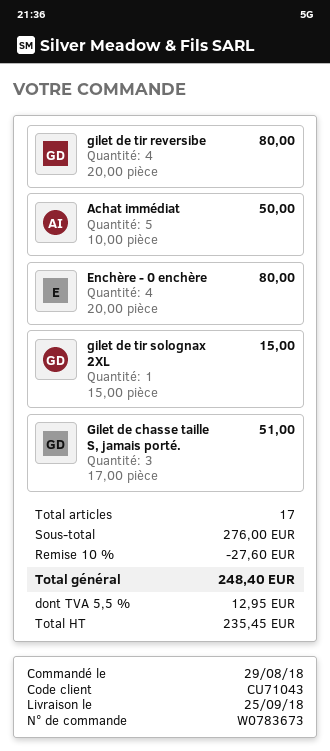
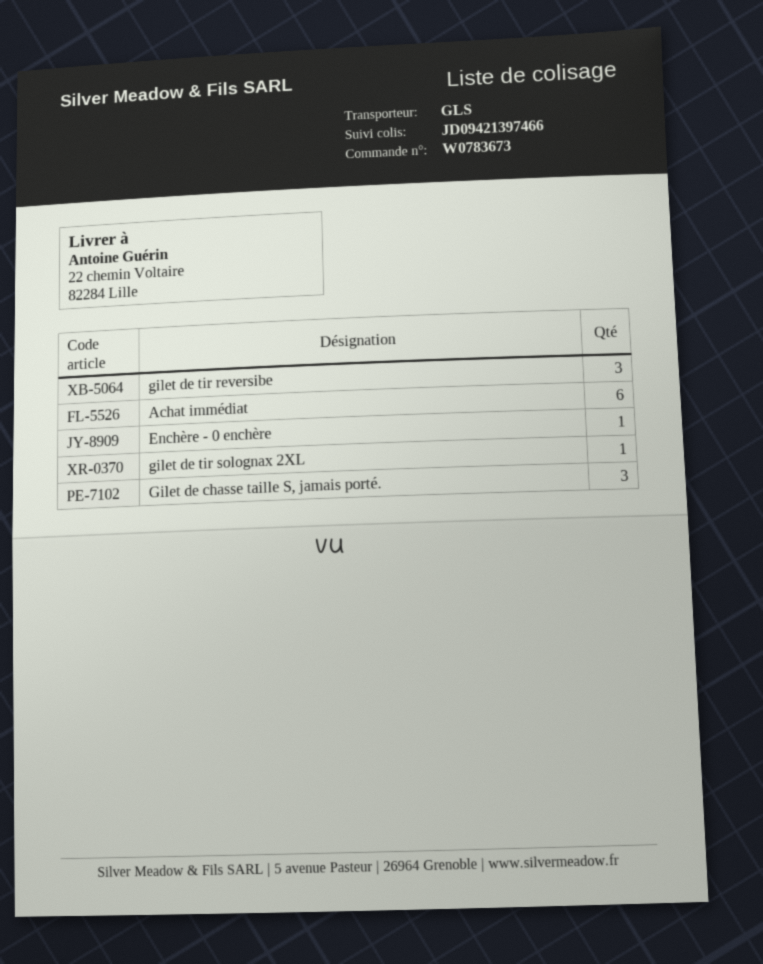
gilet de tir reversibe: 4 -> 3
Achat immédiat: 5 -> 6
Enchère - 0 enchère: 4 -> 1

